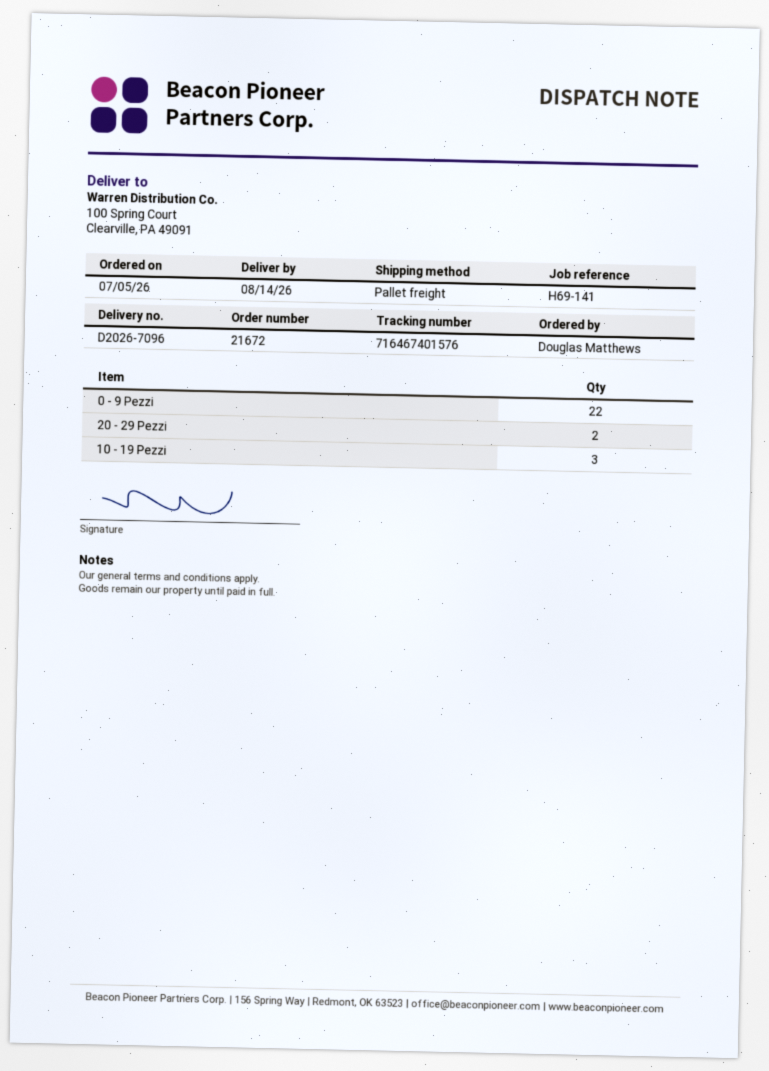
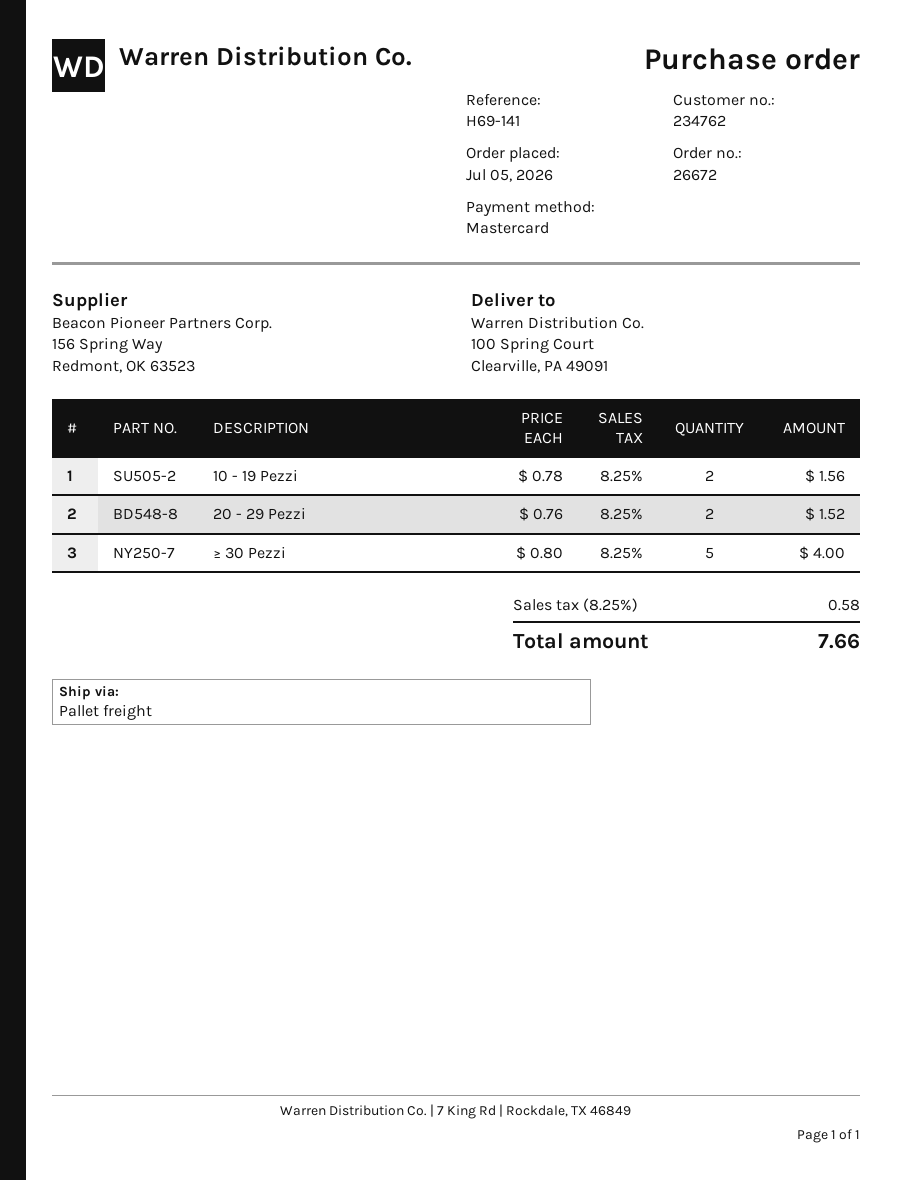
order number: 21672 -> 26672
0 - 9 Pezzi: 22 -> none
10 - 19 Pezzi: 3 -> 2
≥ 30 Pezzi: none -> 5

